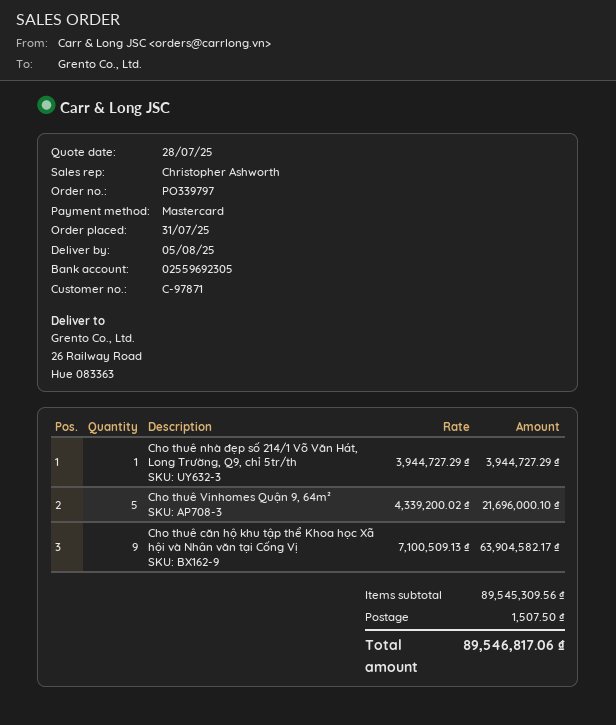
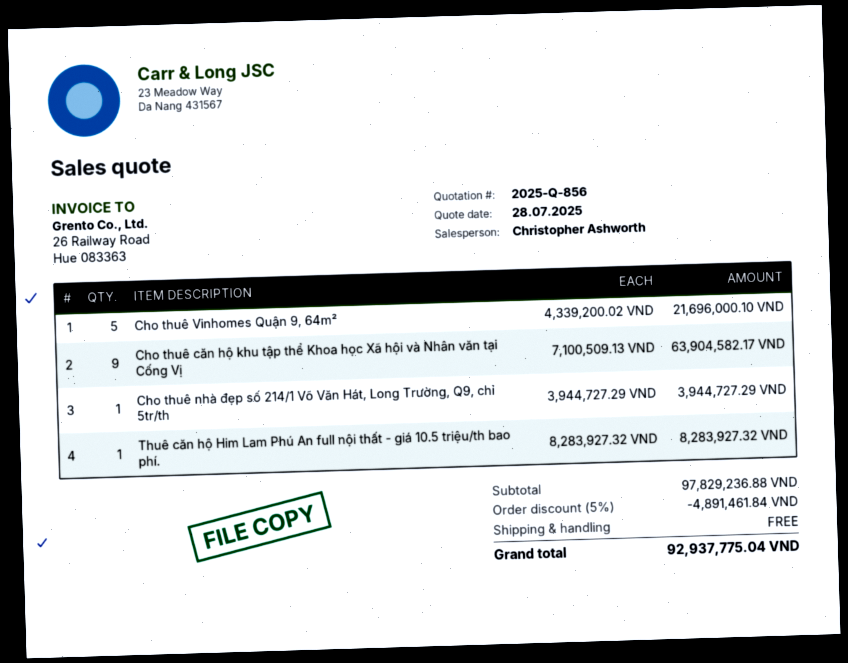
Thuê căn hộ Him Lam Phú An full nội thất - giá 10.5 triệu/th bao phí.: none -> 1 x 8283927.32 = 8283927.32
subtotal: 89545309.56 -> 97829236.88
discount: none -> 5% = 4891461.84
shipping: 1507.50 -> 0.00
total: 89546817.06 -> 92937775.04

